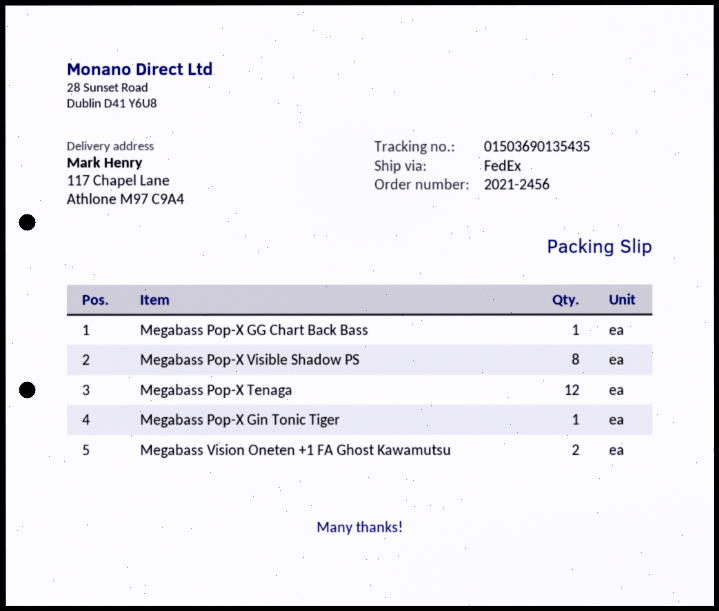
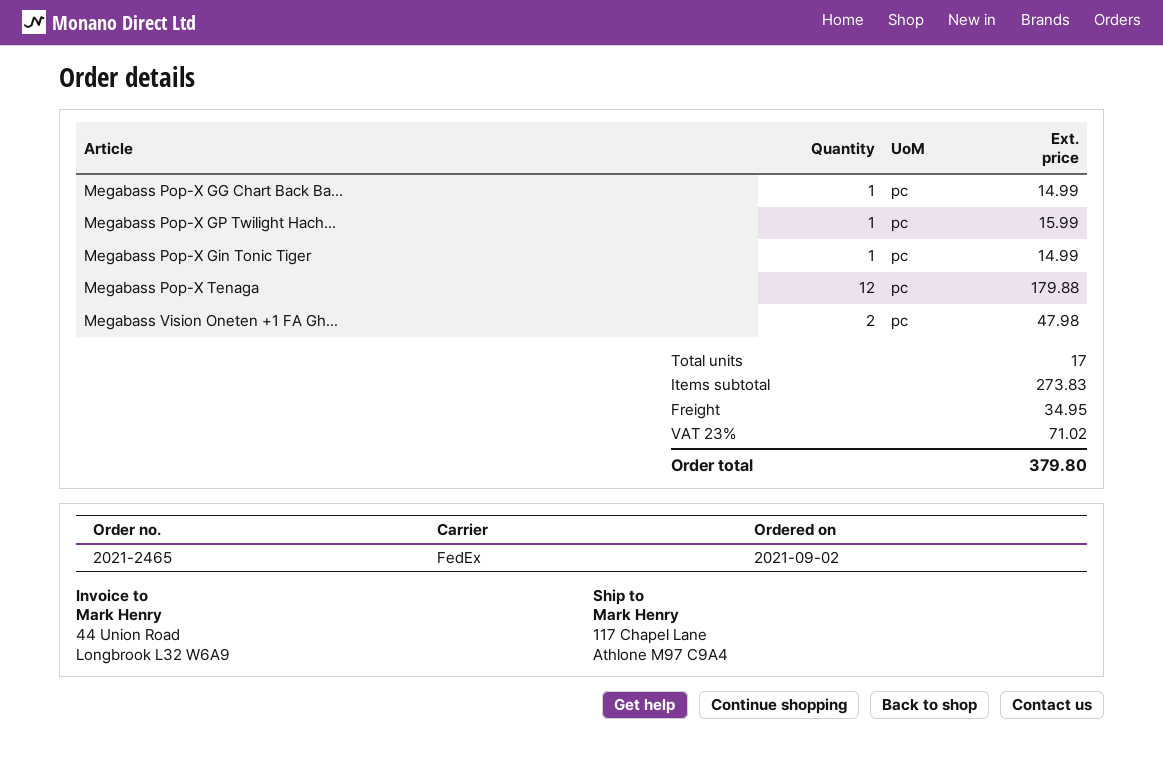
order number: 2021-2456 -> 2021-2465
Megabass Pop-X Visible Shadow PS: 8 -> none
Megabass Pop-X GP Twilight Hach...: none -> 1

